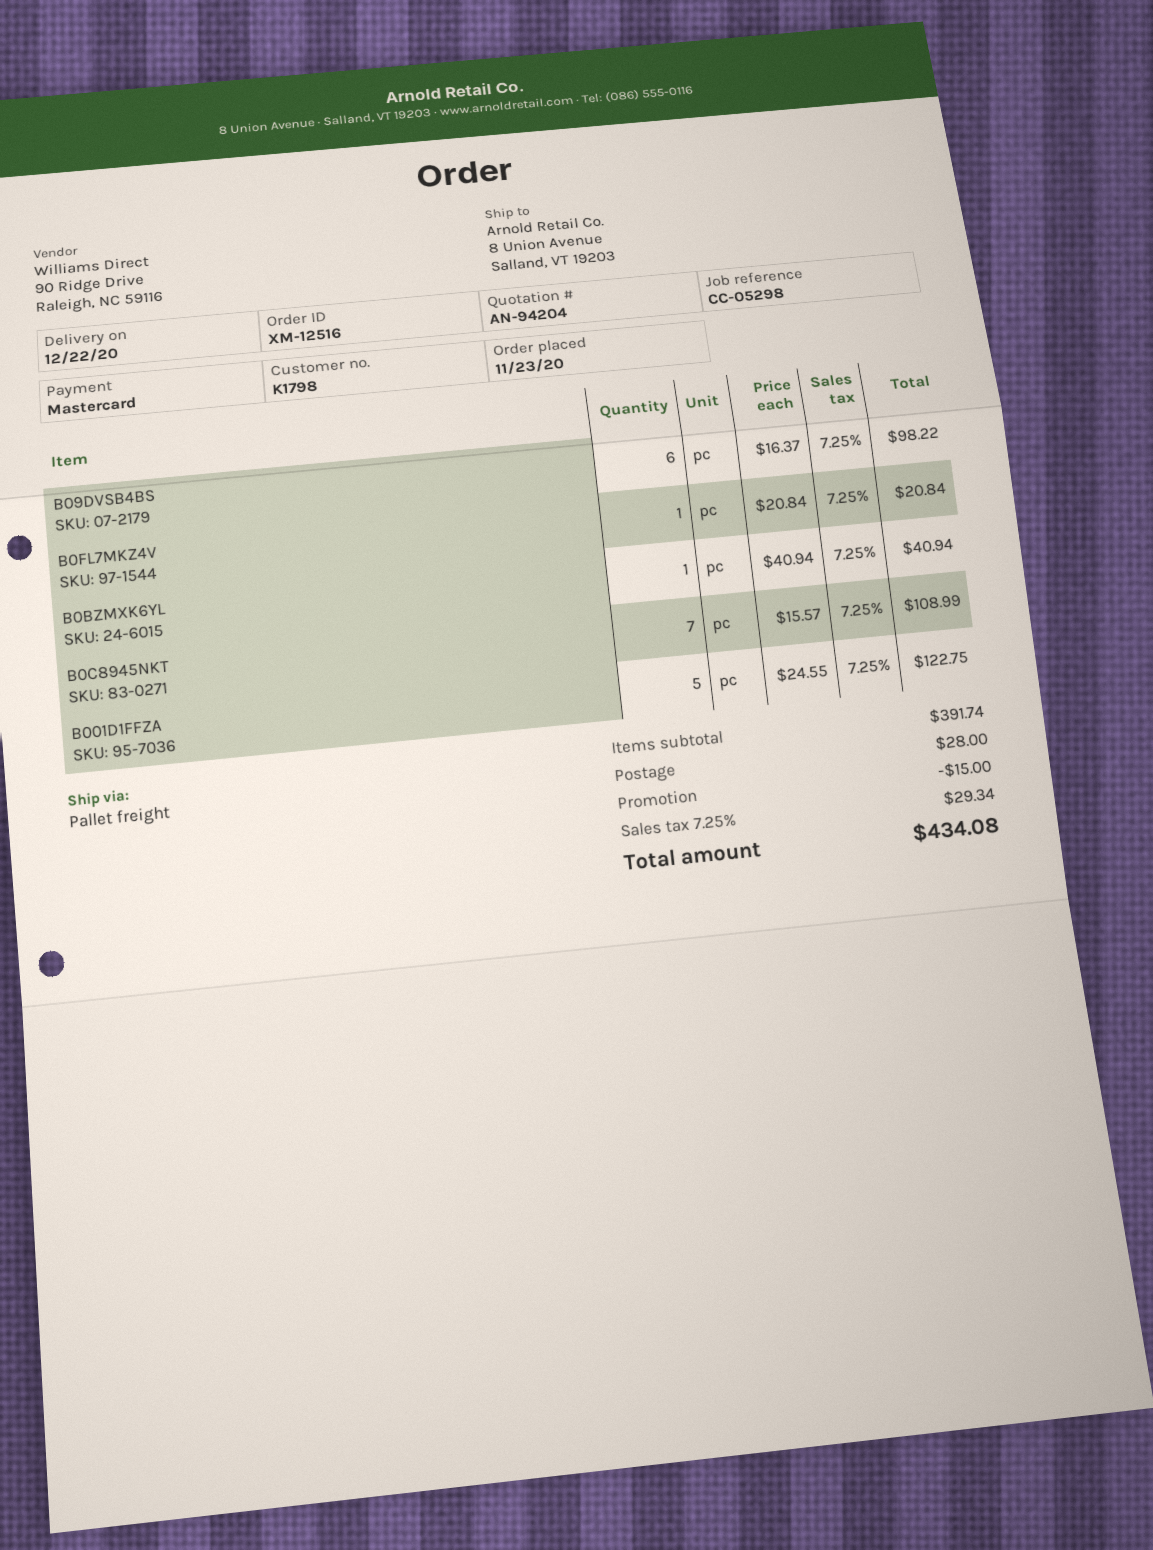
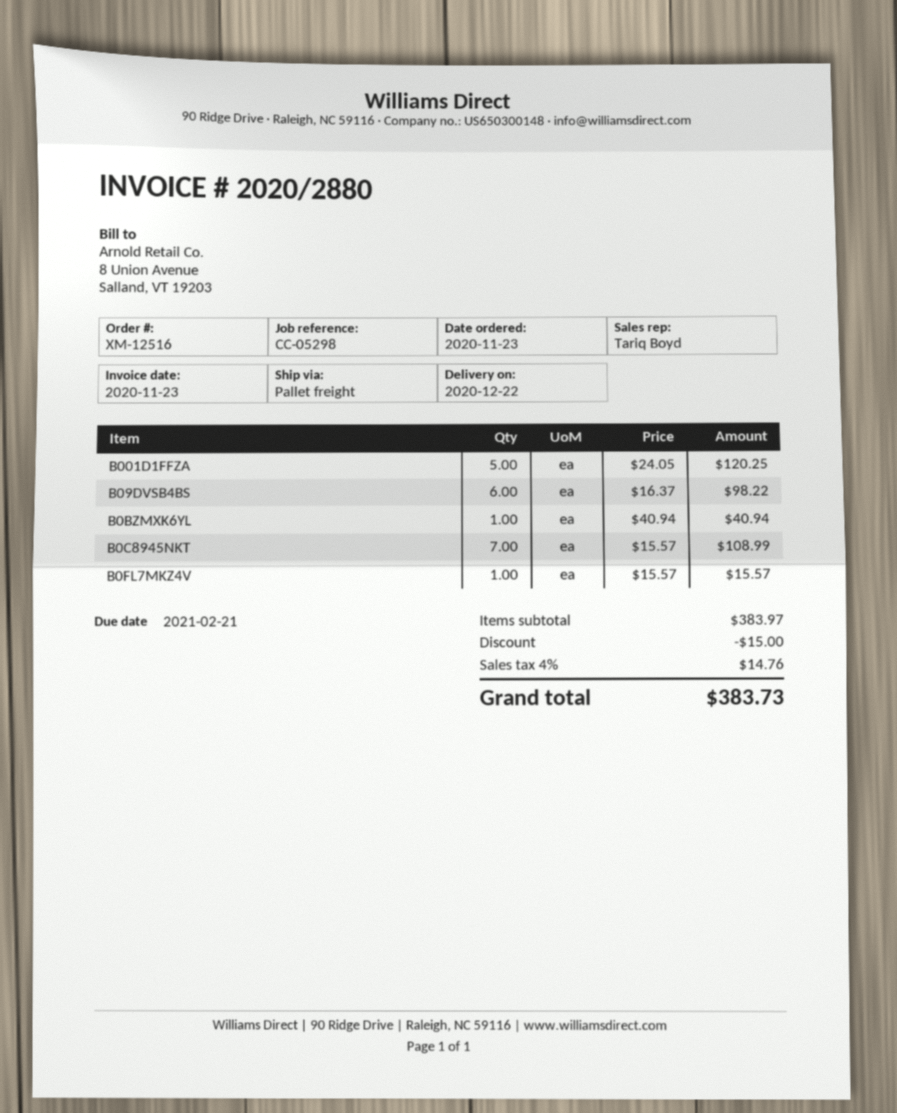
B0FL7MKZ4V: 1 x 20.84 = 20.84 -> 1 x 15.57 = 15.57
B001D1FFZA: 5 x 24.55 = 122.75 -> 5 x 24.05 = 120.25
subtotal: 391.74 -> 383.97
shipping: 28.00 -> none
tax: 7.25% = 29.34 -> 4% = 14.76
total: 434.08 -> 383.73

